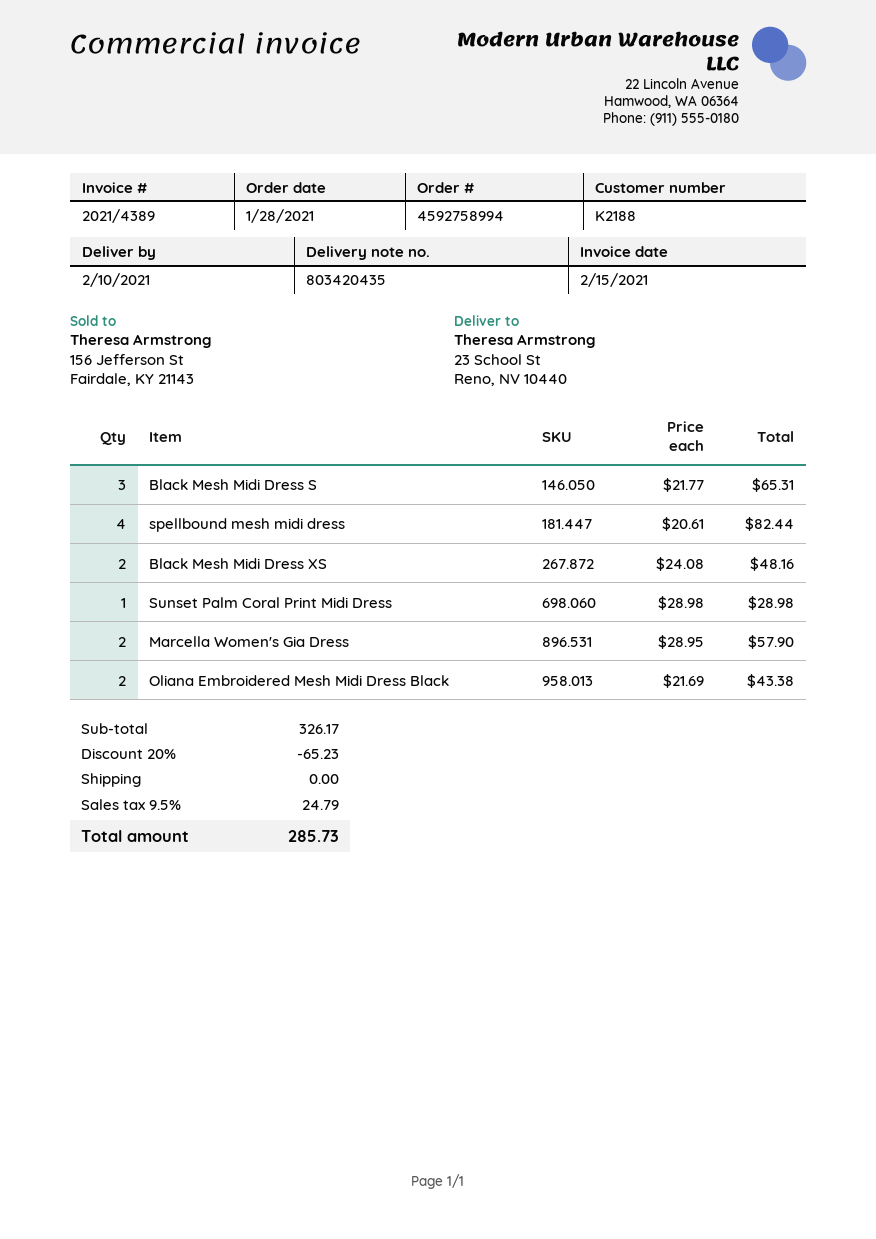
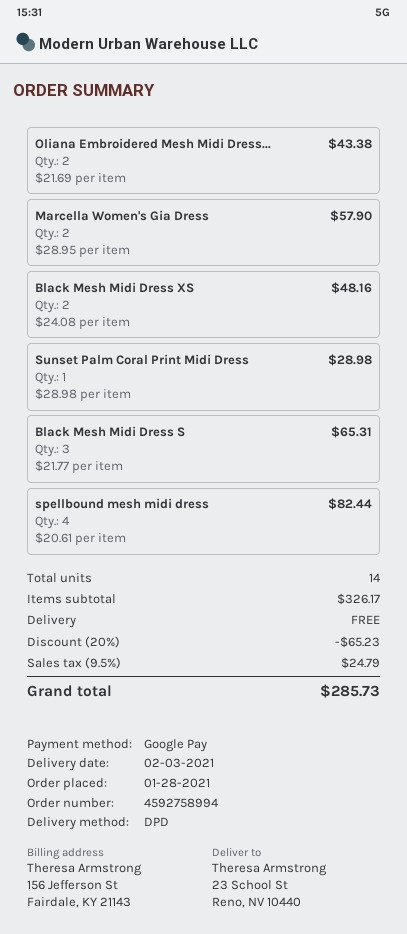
delivery date: 2021-02-10 -> 2021-02-03

